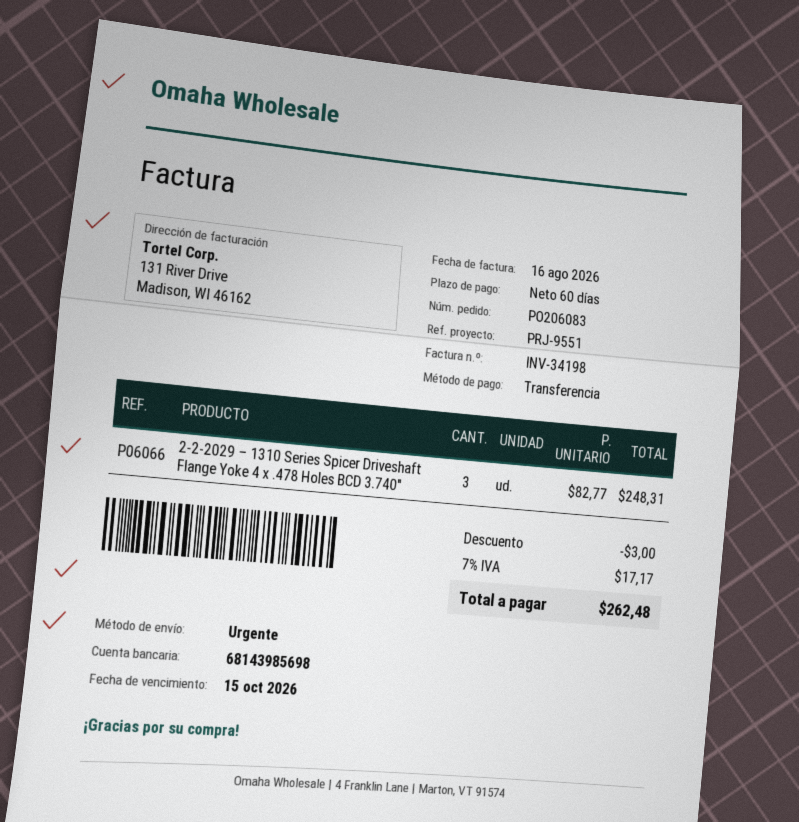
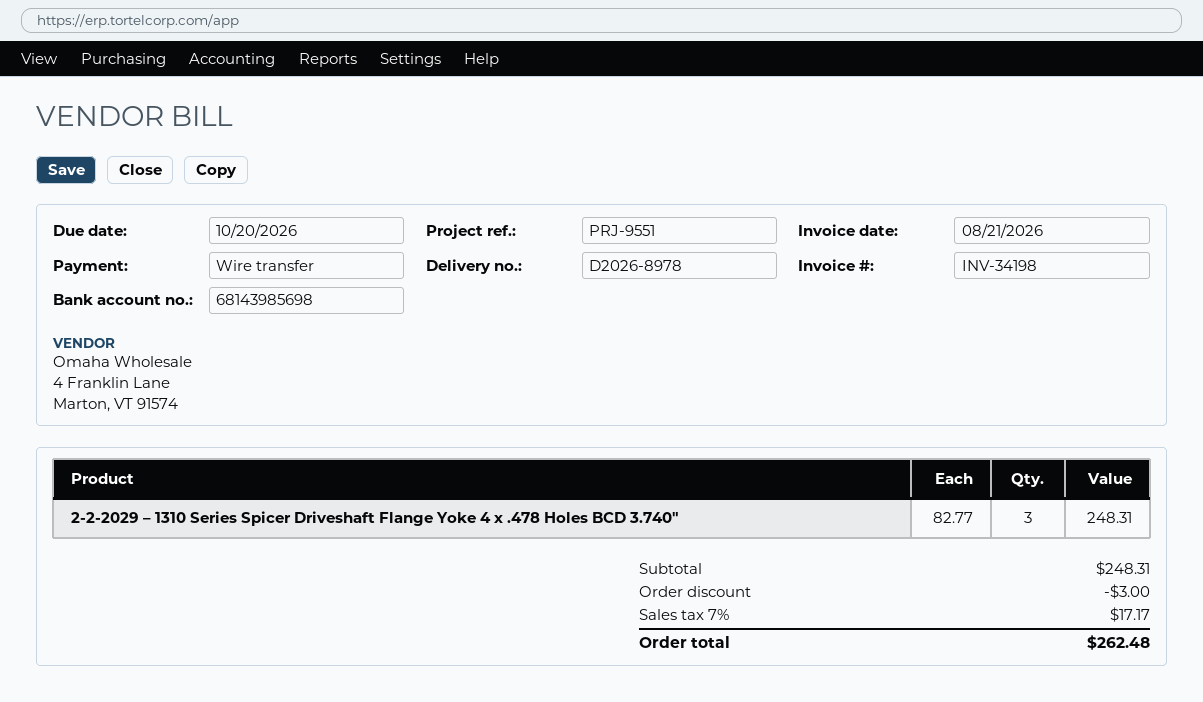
invoice date: 2026-08-16 -> 2026-08-21
due date: 2026-10-15 -> 2026-10-20

